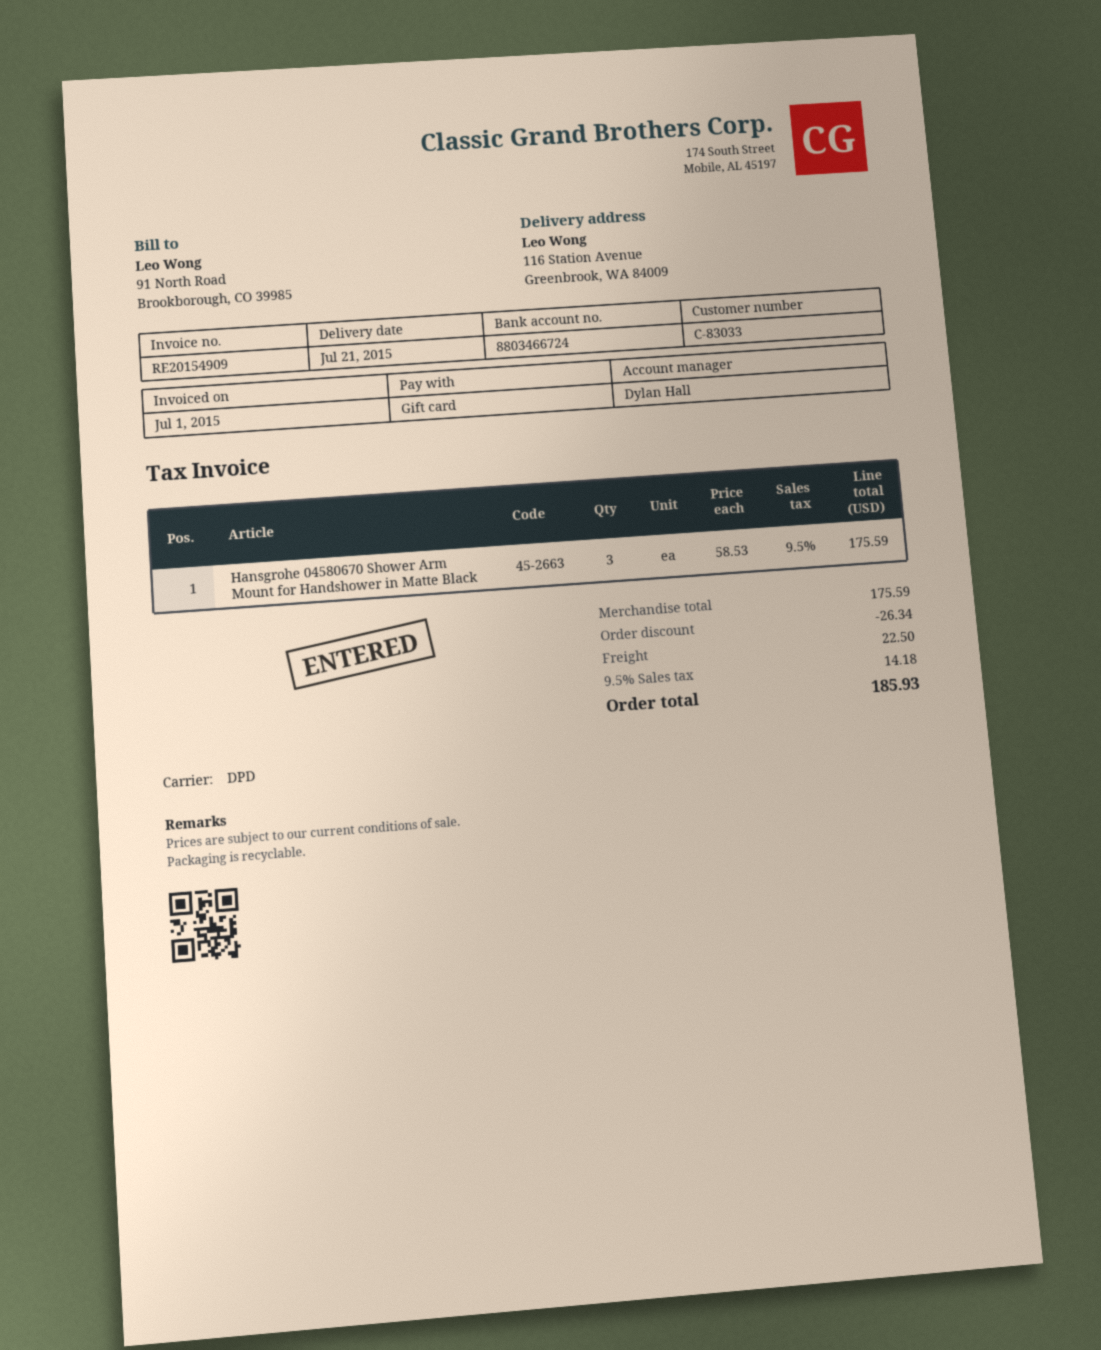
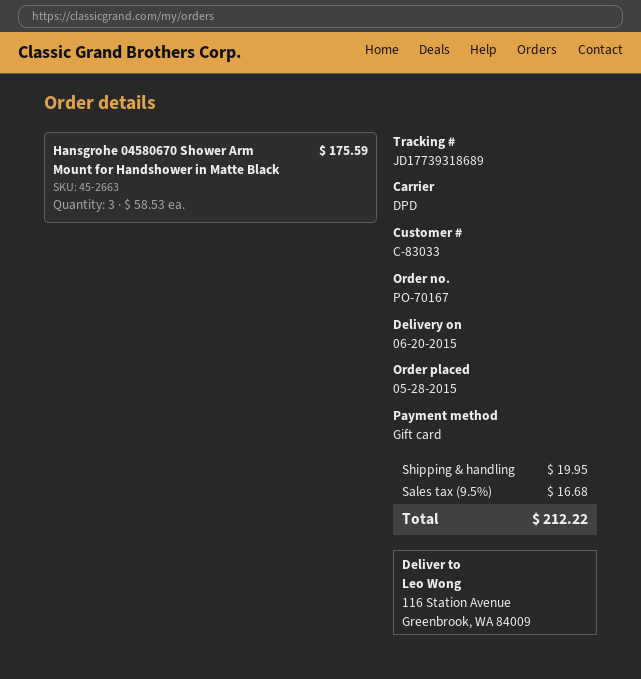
delivery date: 2015-07-21 -> 2015-06-20
discount: 26.34 -> none
shipping: 22.50 -> 19.95
tax: 9.5% = 14.18 -> 9.5% = 16.68
total: 185.93 -> 212.22

